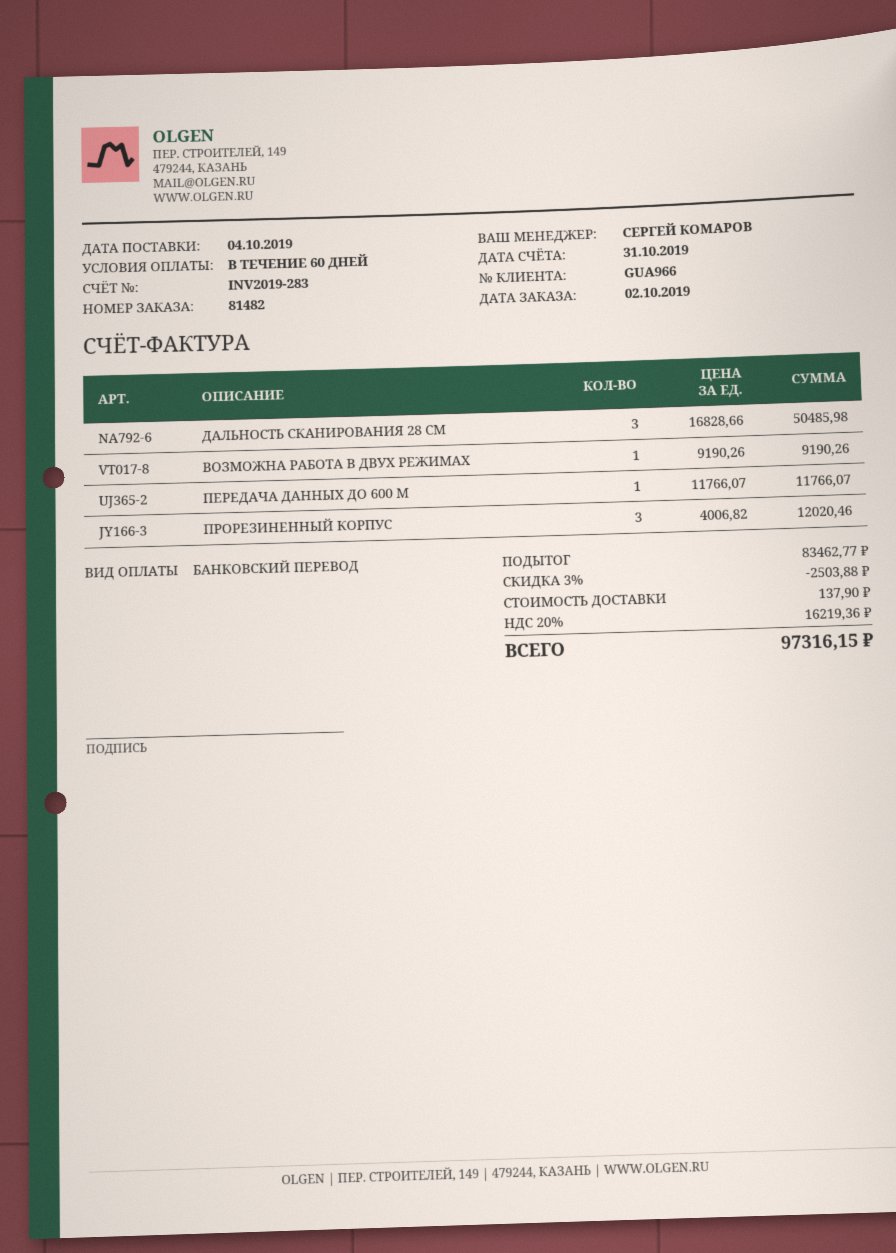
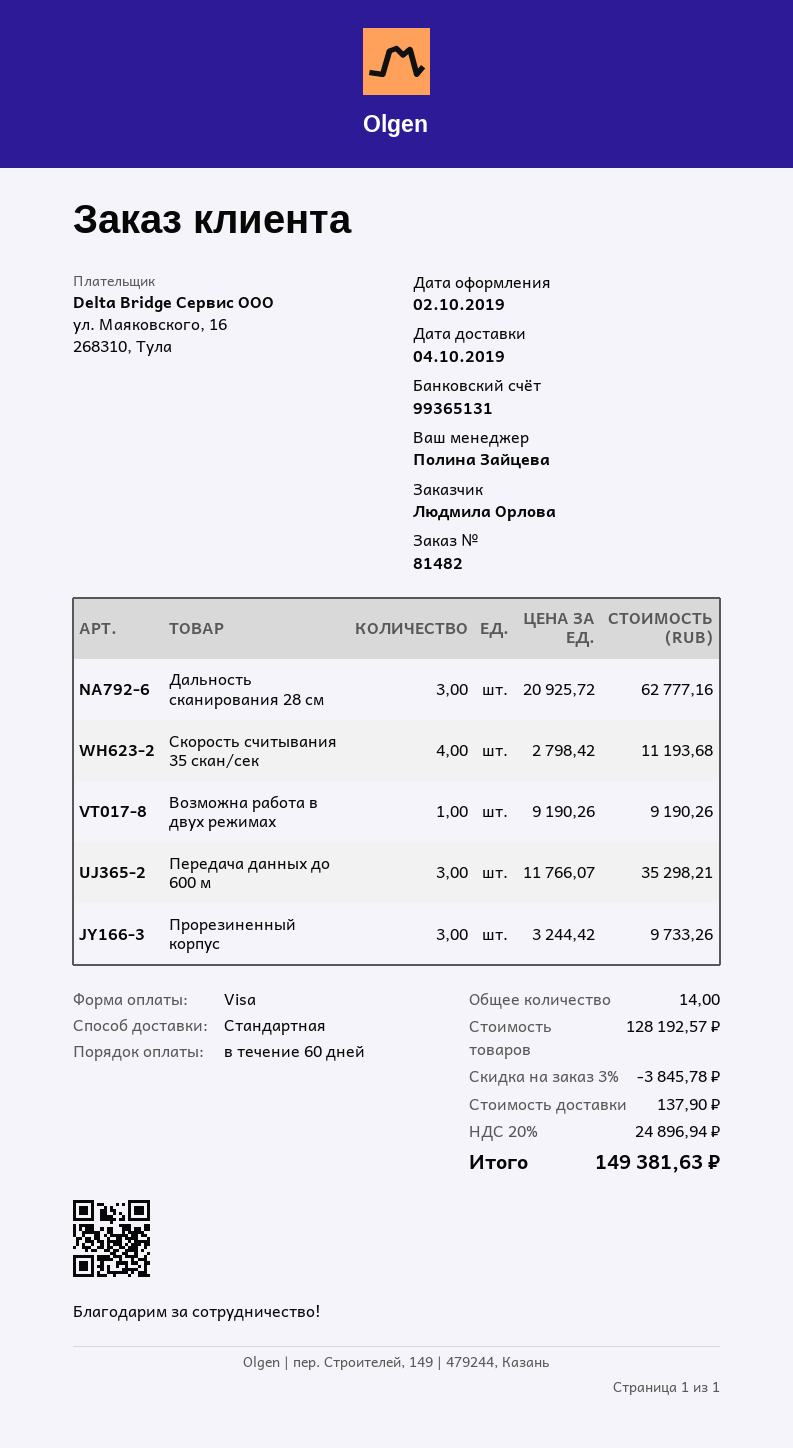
sales rep: СЕРГЕЙ КОМАРОВ -> Полина Зайцева
payment method: bank transfer -> Visa
ДАЛЬНОСТЬ СКАНИРОВАНИЯ 28 СМ: 3 x 16828.66 = 50485.98 -> 3 x 20925.72 = 62777.16
ПЕРЕДАЧА ДАННЫХ ДО 600 М: 1 x 11766.07 = 11766.07 -> 3 x 11766.07 = 35298.21
ПРОРЕЗИНЕННЫЙ КОРПУС: 3 x 4006.82 = 12020.46 -> 3 x 3244.42 = 9733.26
Скорость считывания 35 скан/сек: none -> 4 x 2798.42 = 11193.68
subtotal: 83462.77 -> 128192.57
discount: 3% = 2503.88 -> 3% = 3845.78
tax: 20% = 16219.36 -> 20% = 24896.94
total: 97316.15 -> 149381.63

